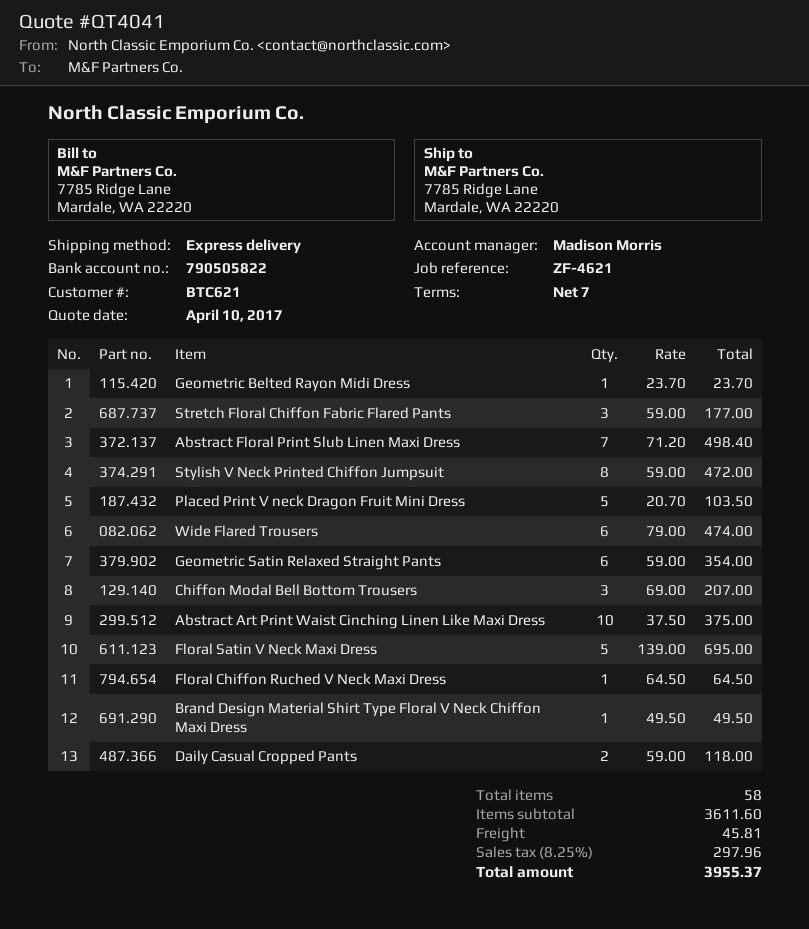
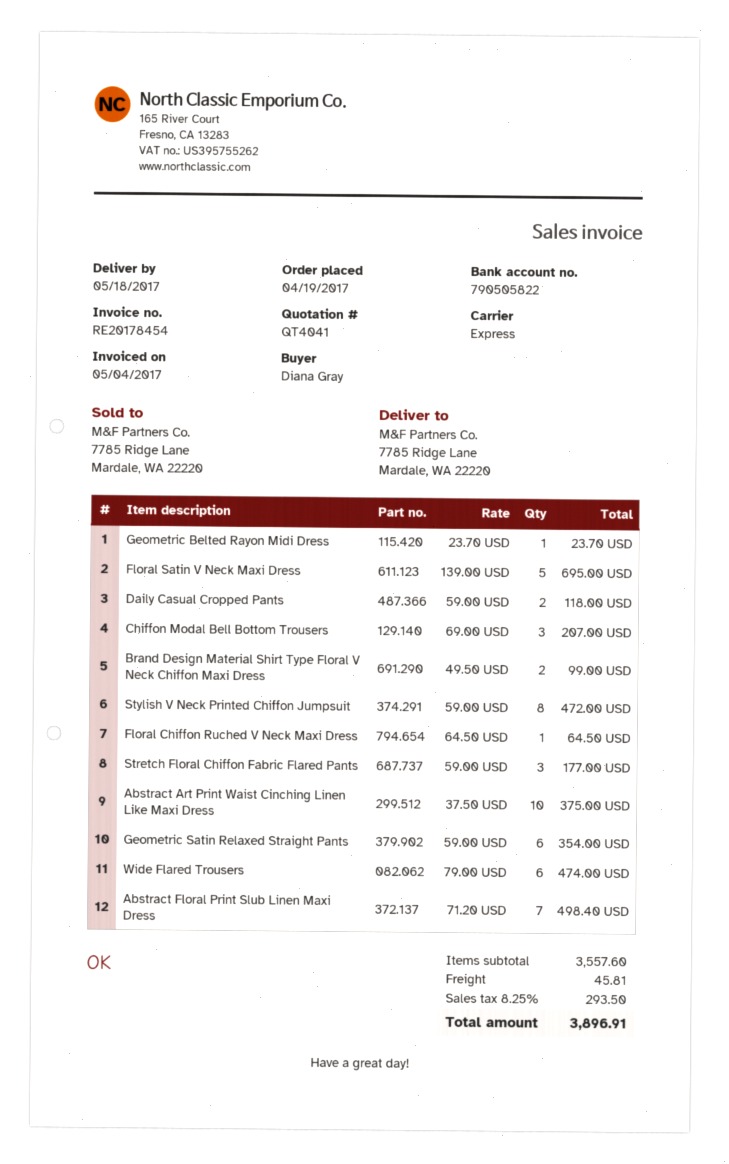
Placed Print V neck Dragon Fruit Mini Dress: 5 x 20.70 = 103.50 -> none
Brand Design Material Shirt Type Floral V Neck Chiffon Maxi Dress: 1 x 49.50 = 49.50 -> 2 x 49.50 = 99.00
subtotal: 3611.60 -> 3557.60
tax: 8.25% = 297.96 -> 8.25% = 293.50
total: 3955.37 -> 3896.91

